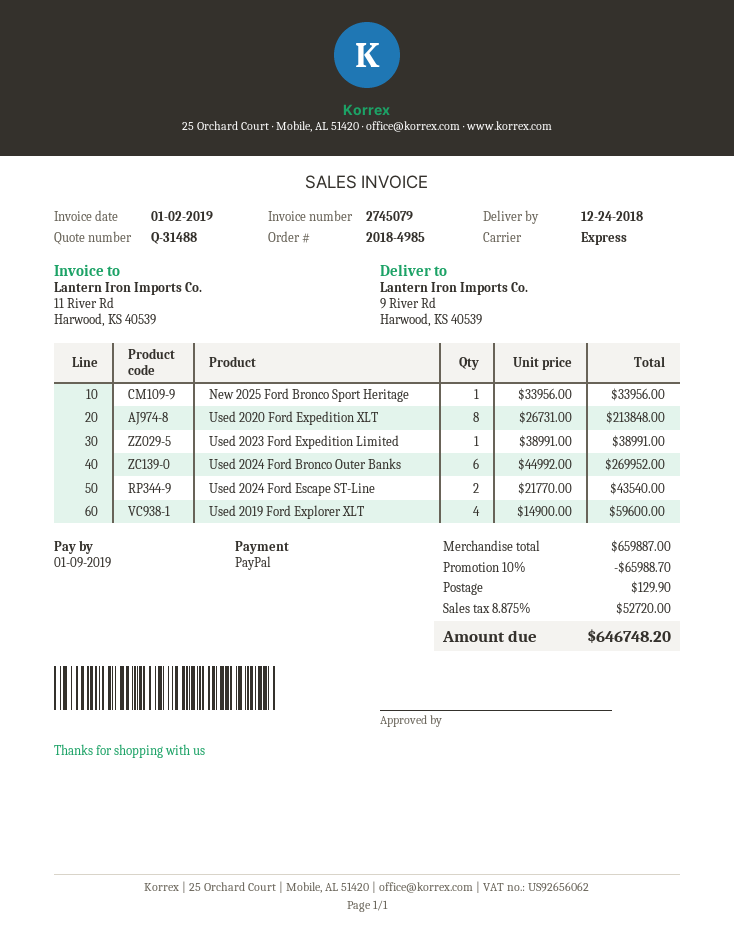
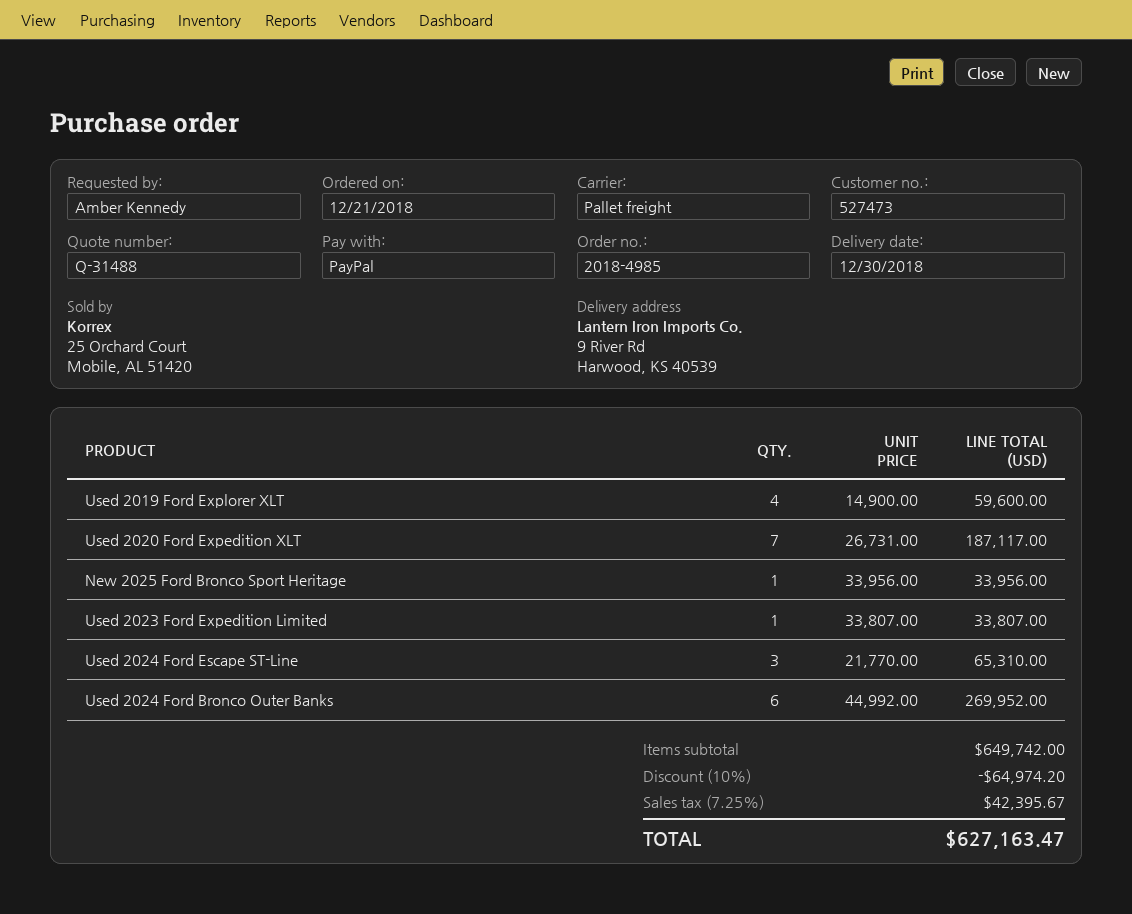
delivery date: 2018-12-24 -> 2018-12-30
shipping method: express -> pallet freight
Used 2020 Ford Expedition XLT: 8 x 26731.00 = 213848.00 -> 7 x 26731.00 = 187117.00
Used 2023 Ford Expedition Limited: 1 x 38991.00 = 38991.00 -> 1 x 33807.00 = 33807.00
Used 2024 Ford Escape ST-Line: 2 x 21770.00 = 43540.00 -> 3 x 21770.00 = 65310.00
subtotal: 659887.00 -> 649742.00
discount: 10% = 65988.70 -> 10% = 64974.20
shipping: 129.90 -> none
tax: 8.875% = 52720.00 -> 7.25% = 42395.67
total: 646748.20 -> 627163.47

